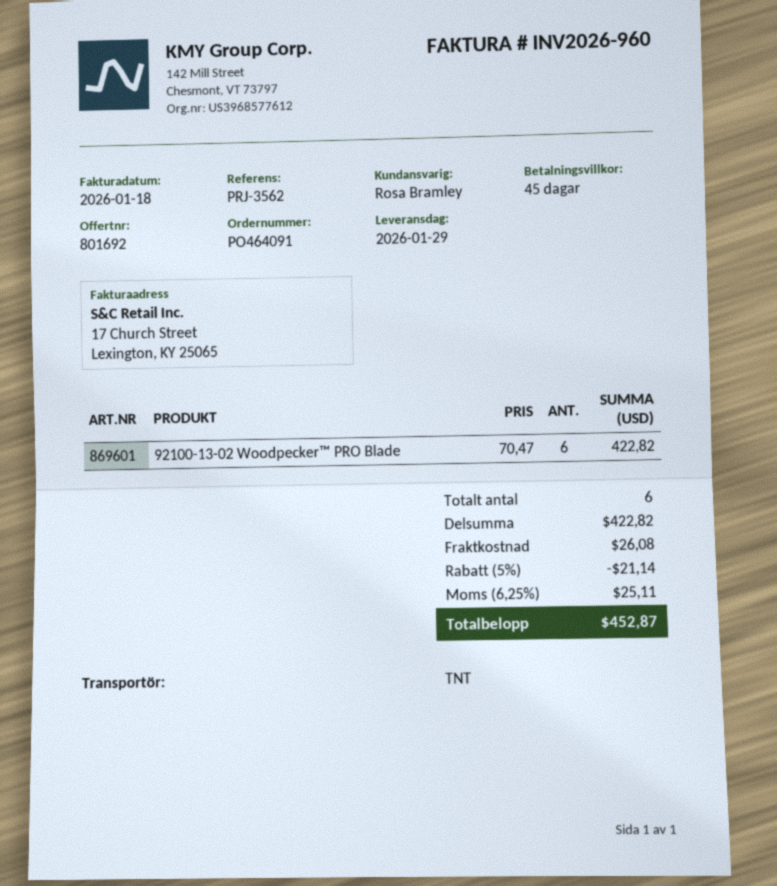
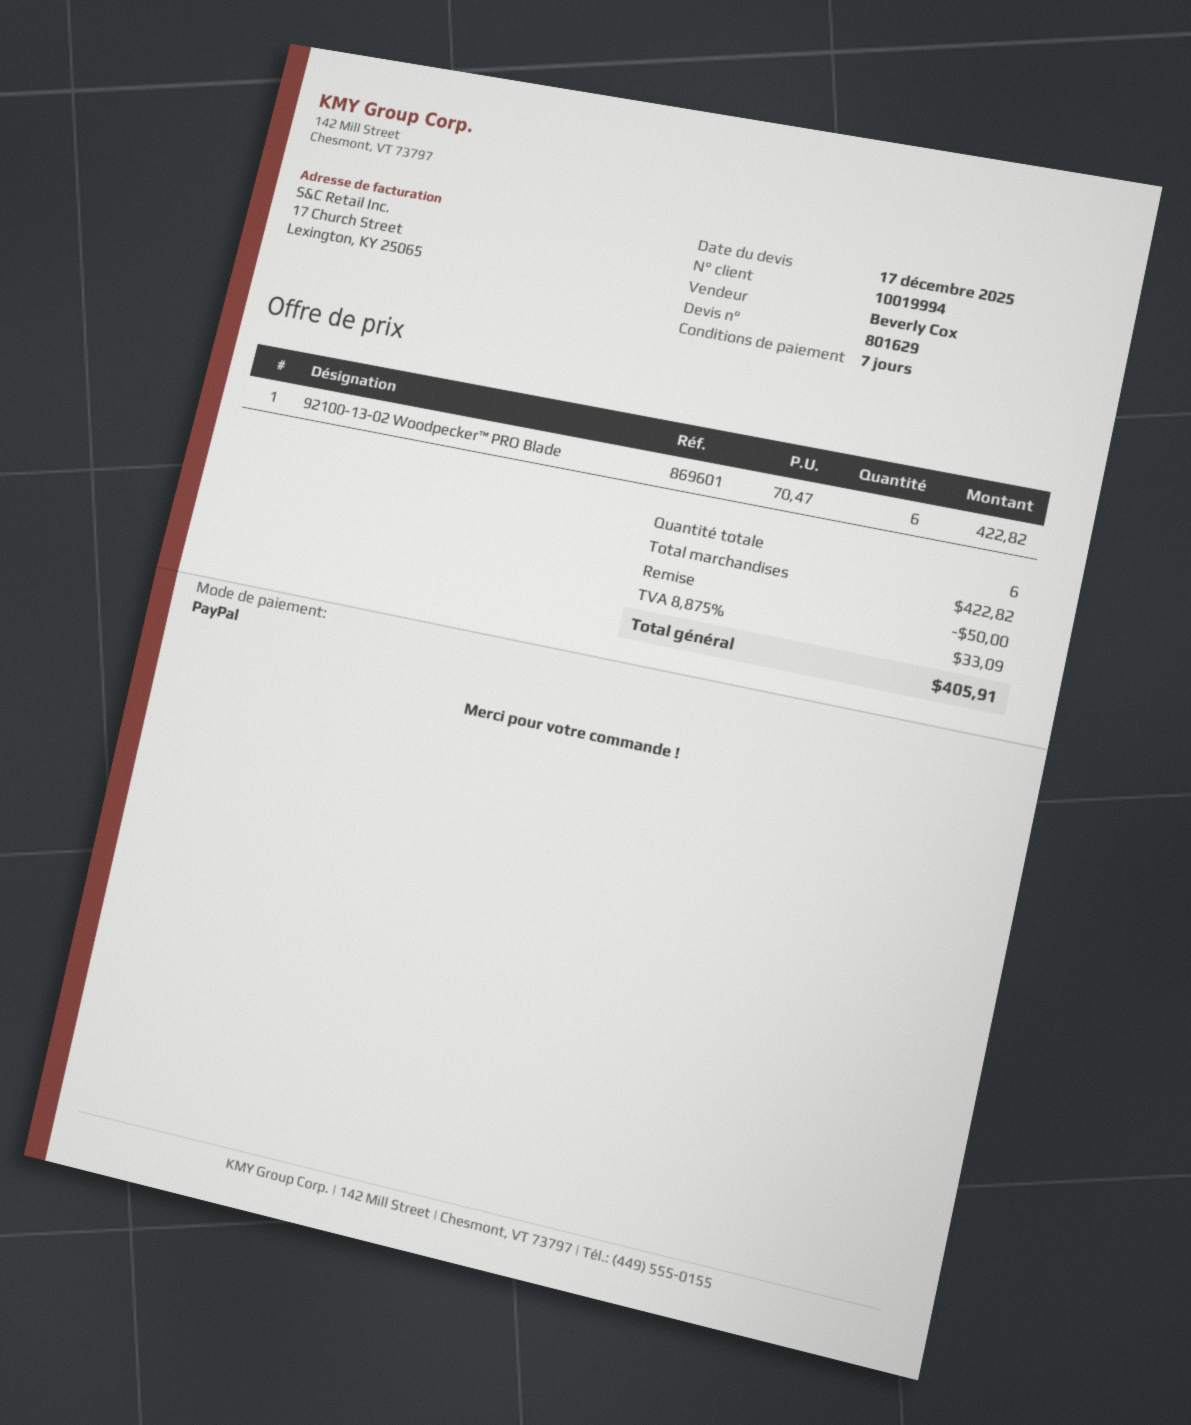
quote number: 801692 -> 801629
payment terms: 45 days -> 7 days
sales rep: Rosa Bramley -> Beverly Cox
discount: 21.14 -> 50.00
shipping: 26.08 -> none
tax: 6.25% = 25.11 -> 8.875% = 33.09
total: 452.87 -> 405.91

